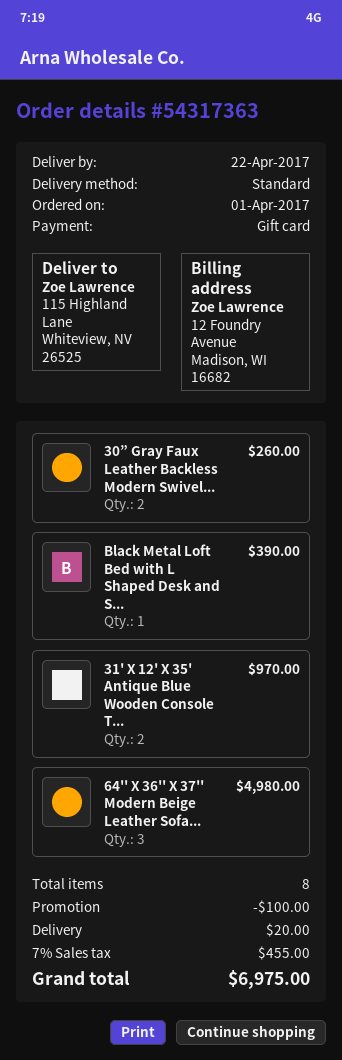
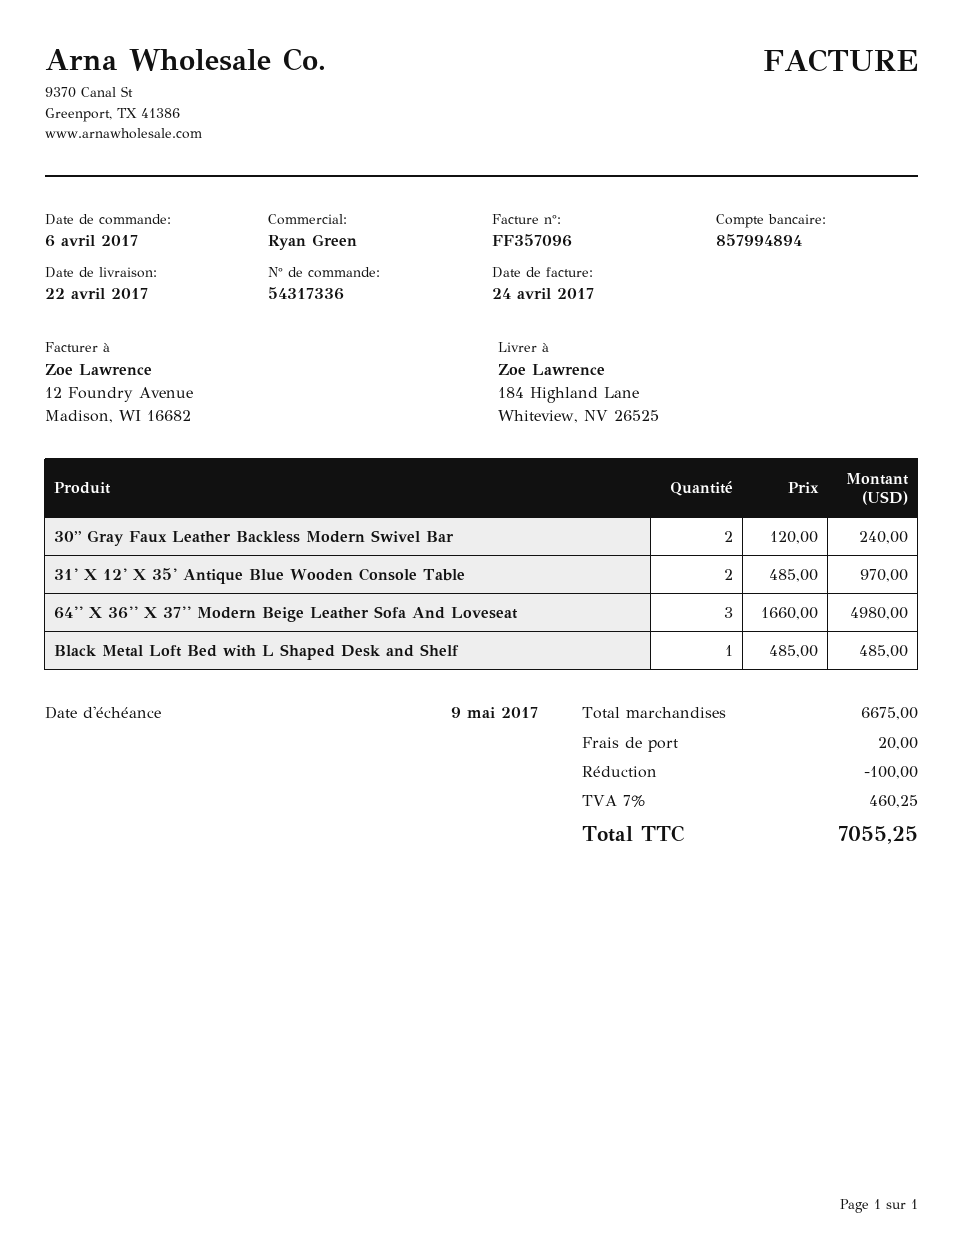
order number: 54317363 -> 54317336
order date: 2017-04-01 -> 2017-04-06
ship to: 115 Highland Lane, Whiteview, NV 26525 -> 184 Highland Lane, Whiteview, NV 26525
30” Gray Faux Leather Backless Modern Swivel...: 2 for 260.00 -> 2 for 240.00
Black Metal Loft Bed with L Shaped Desk and S...: 1 for 390.00 -> 1 for 485.00
tax: 7% = 455.00 -> 7% = 460.25
total: 6975.00 -> 7055.25

